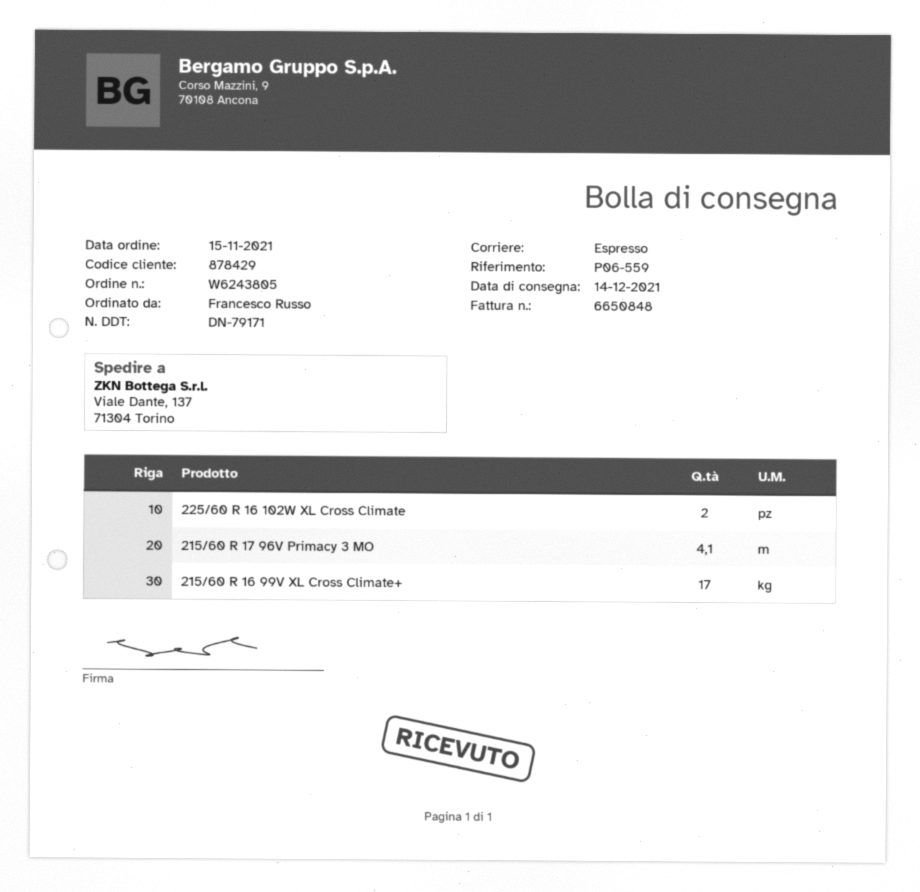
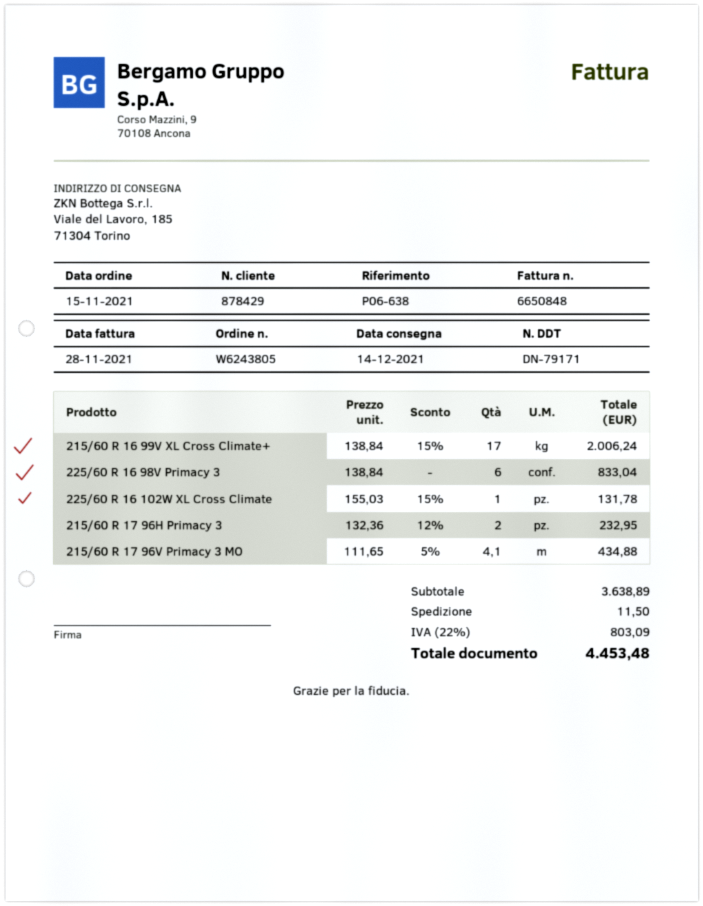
reference: P06-559 -> P06-638
ship to: Viale Dante, 137, 71304 Torino -> Viale del Lavoro, 185, 71304 Torino
225/60 R 16 102W XL Cross Climate: 2 -> 1
225/60 R 16 98V Primacy 3: none -> 6
215/60 R 17 96H Primacy 3: none -> 2

